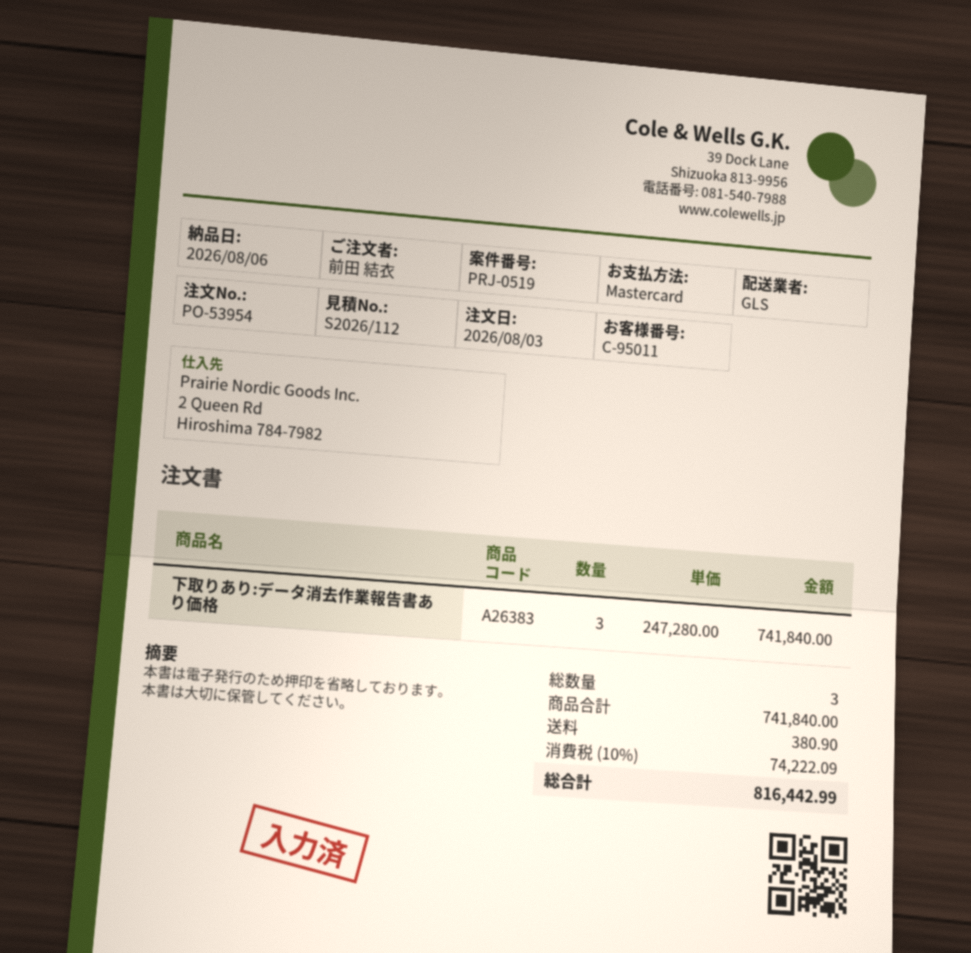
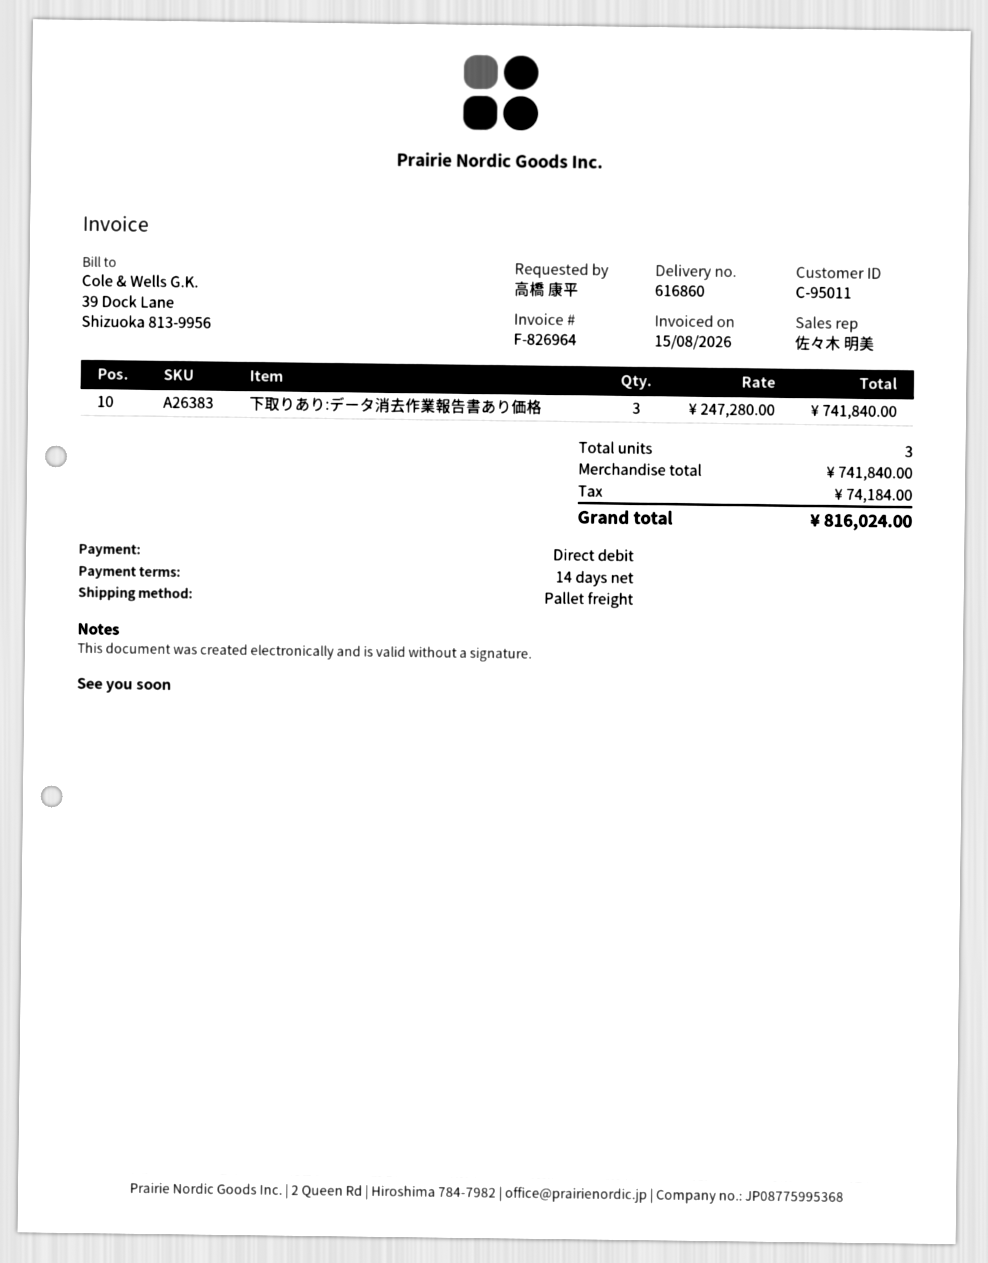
ordered by: 前田 結衣 -> 高橋 康平
payment method: Mastercard -> direct debit
shipping method: GLS -> pallet freight
shipping: 380.90 -> none
tax: 74222.09 -> 74184.00
total: 816442.99 -> 816024.00

